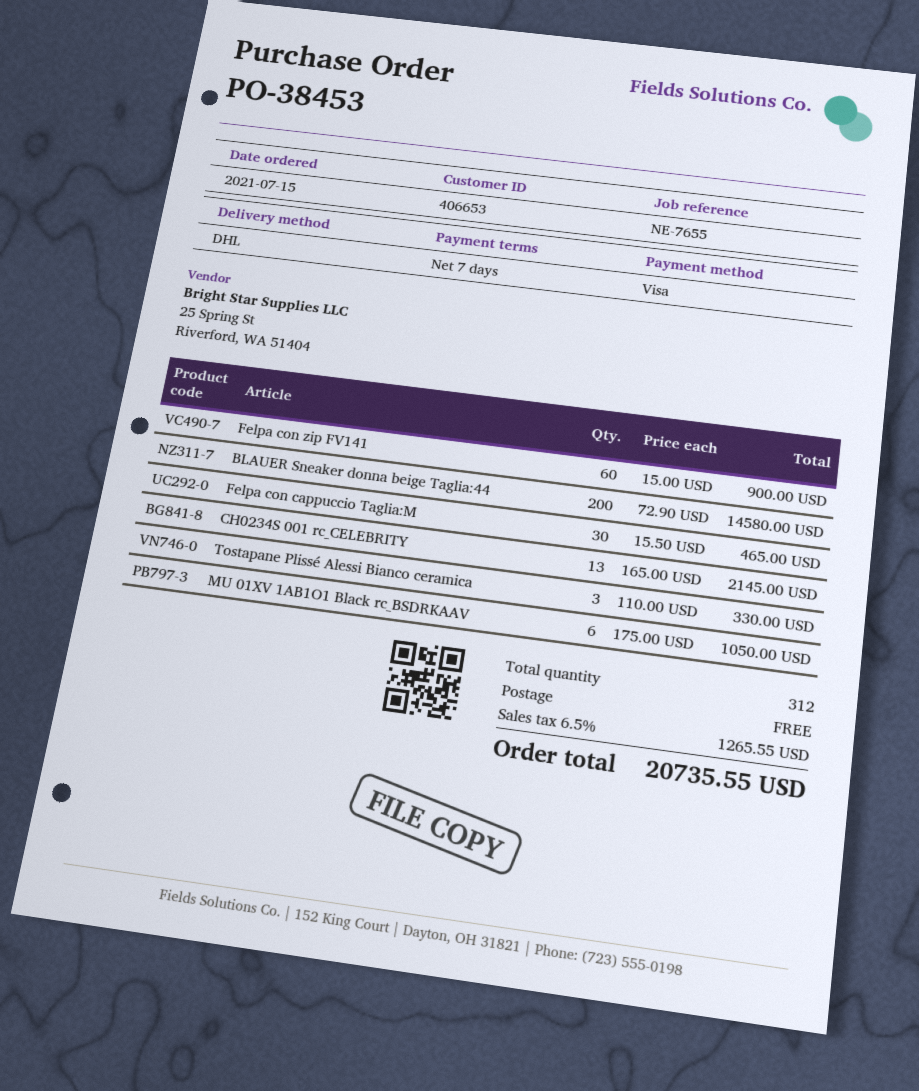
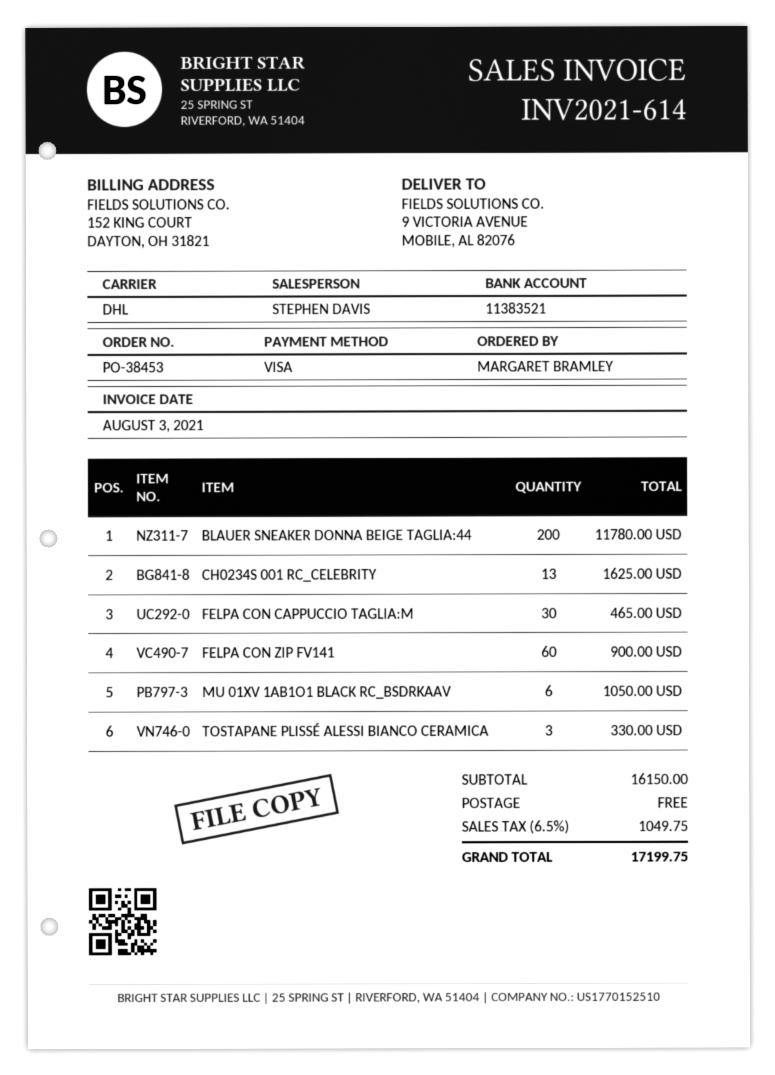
BLAUER Sneaker donna beige Taglia:44: 200 for 14580.00 -> 200 for 11780.00
CH0234S 001 rc_CELEBRITY: 13 for 2145.00 -> 13 for 1625.00
tax: 6.5% = 1265.55 -> 6.5% = 1049.75
total: 20735.55 -> 17199.75

